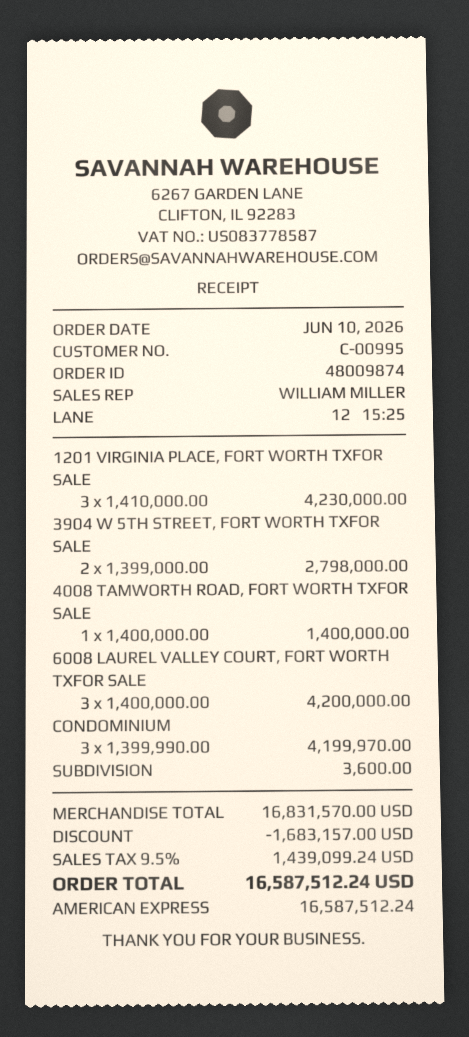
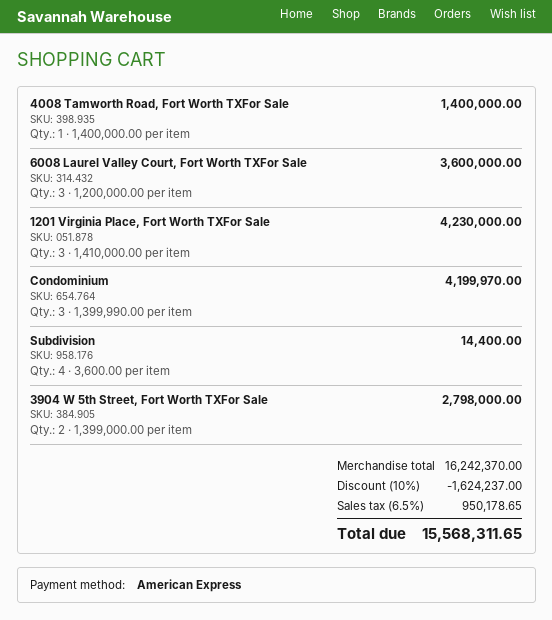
6008 LAUREL VALLEY COURT, FORT WORTH TXFOR SALE: 3 x 1400000.00 = 4200000.00 -> 3 x 1200000.00 = 3600000.00
SUBDIVISION: 1 x 3600.00 = 3600.00 -> 4 x 3600.00 = 14400.00
subtotal: 16831570.00 -> 16242370.00
discount: 1683157.00 -> 1624237.00
tax: 9.5% = 1439099.24 -> 6.5% = 950178.65
total: 16587512.24 -> 15568311.65

